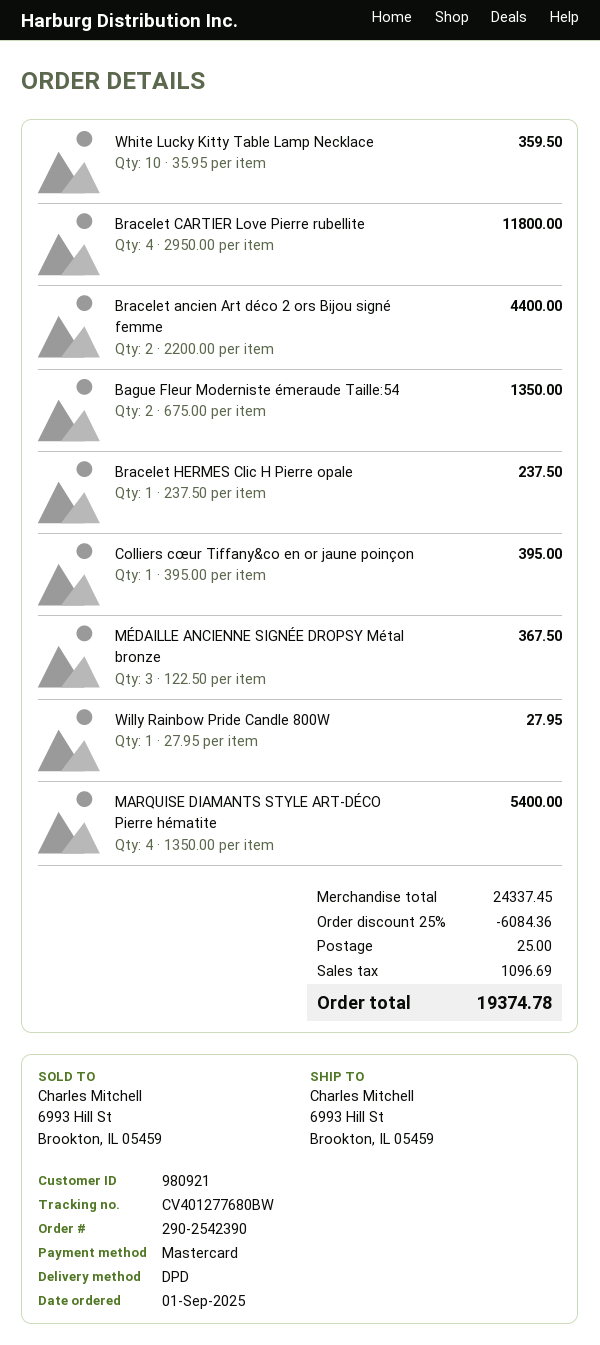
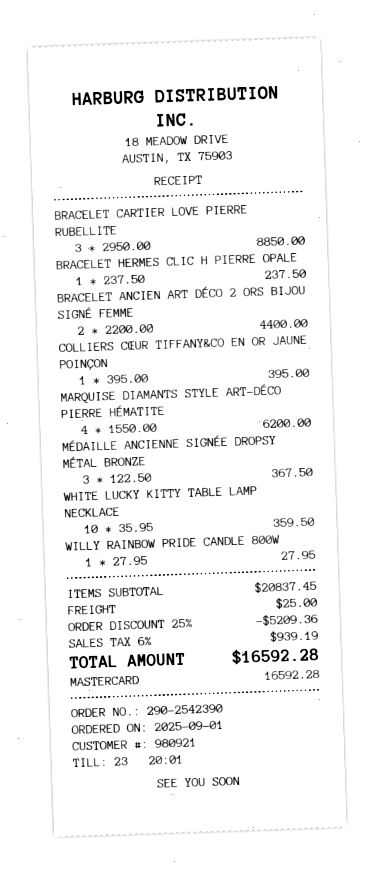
Bracelet CARTIER Love Pierre rubellite: 4 x 2950.00 = 11800.00 -> 3 x 2950.00 = 8850.00
Bague Fleur Moderniste émeraude Taille:54: 2 x 675.00 = 1350.00 -> none
MARQUISE DIAMANTS STYLE ART-DÉCO Pierre hématite: 4 x 1350.00 = 5400.00 -> 4 x 1550.00 = 6200.00
subtotal: 24337.45 -> 20837.45
discount: 25% = 6084.36 -> 25% = 5209.36
tax: 1096.69 -> 939.19
total: 19374.78 -> 16592.28

